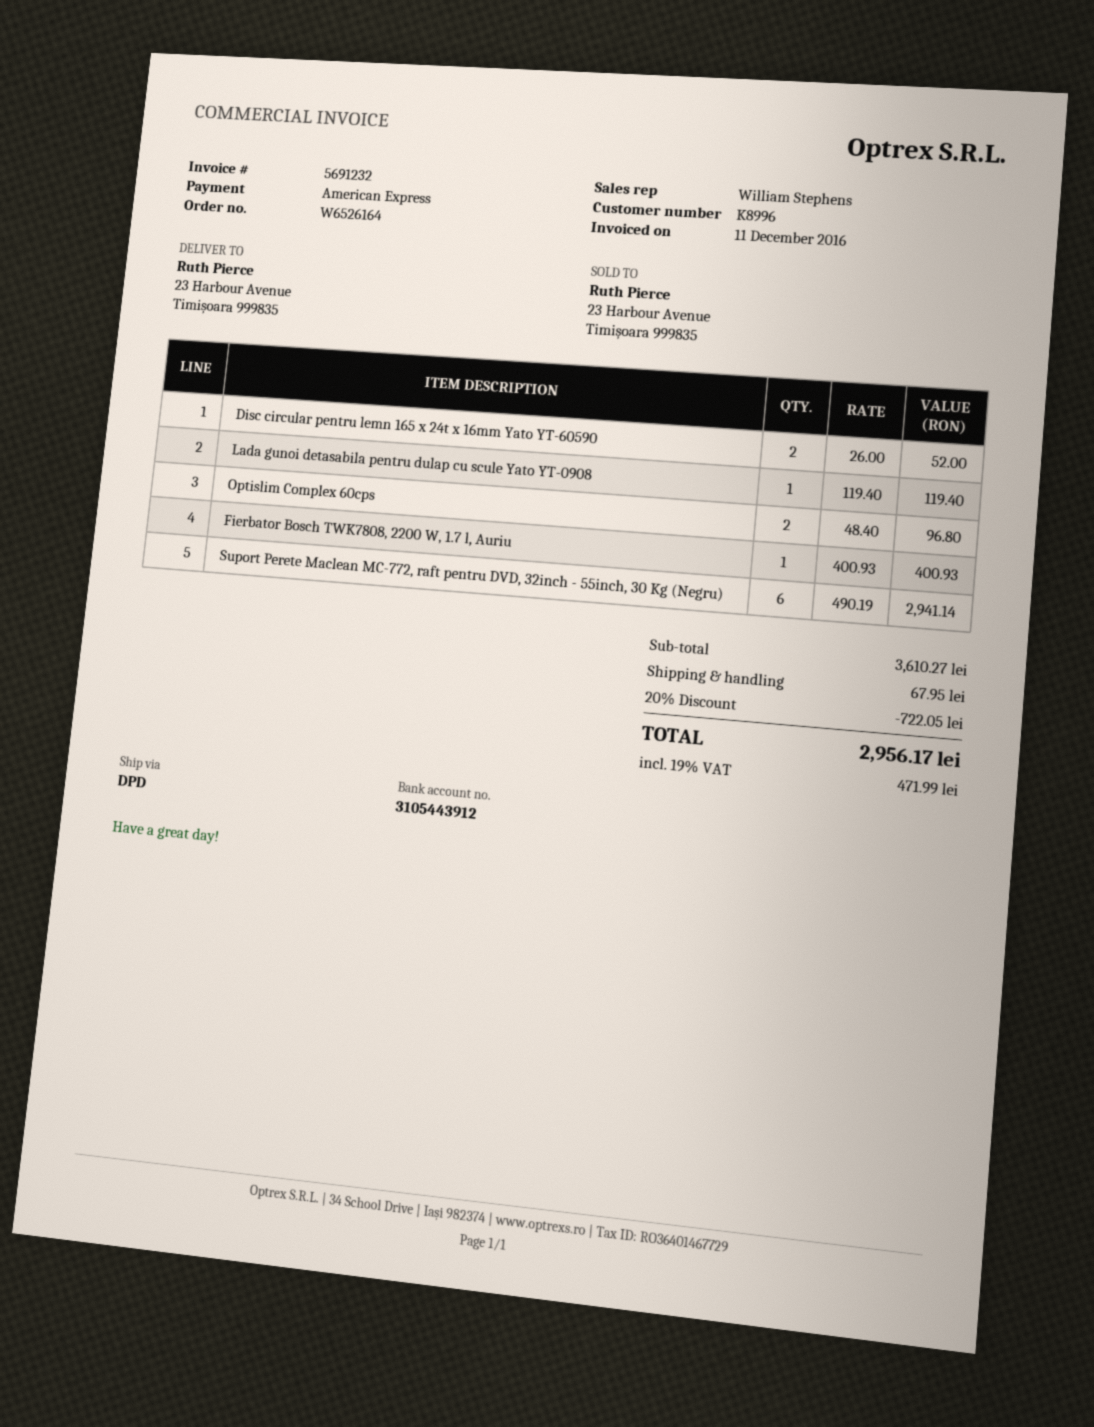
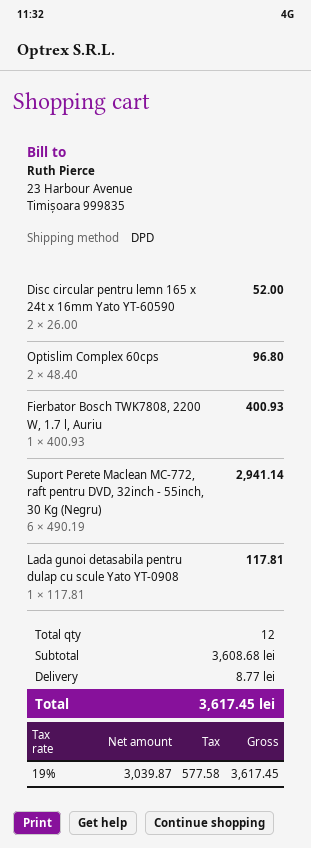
Lada gunoi detasabila pentru dulap cu scule Yato YT-0908: 1 x 119.40 = 119.40 -> 1 x 117.81 = 117.81
subtotal: 3610.27 -> 3608.68
discount: 20% = 722.05 -> none
shipping: 67.95 -> 8.77
tax: 19% = 471.99 -> 19% = 577.58
total: 2956.17 -> 3617.45

